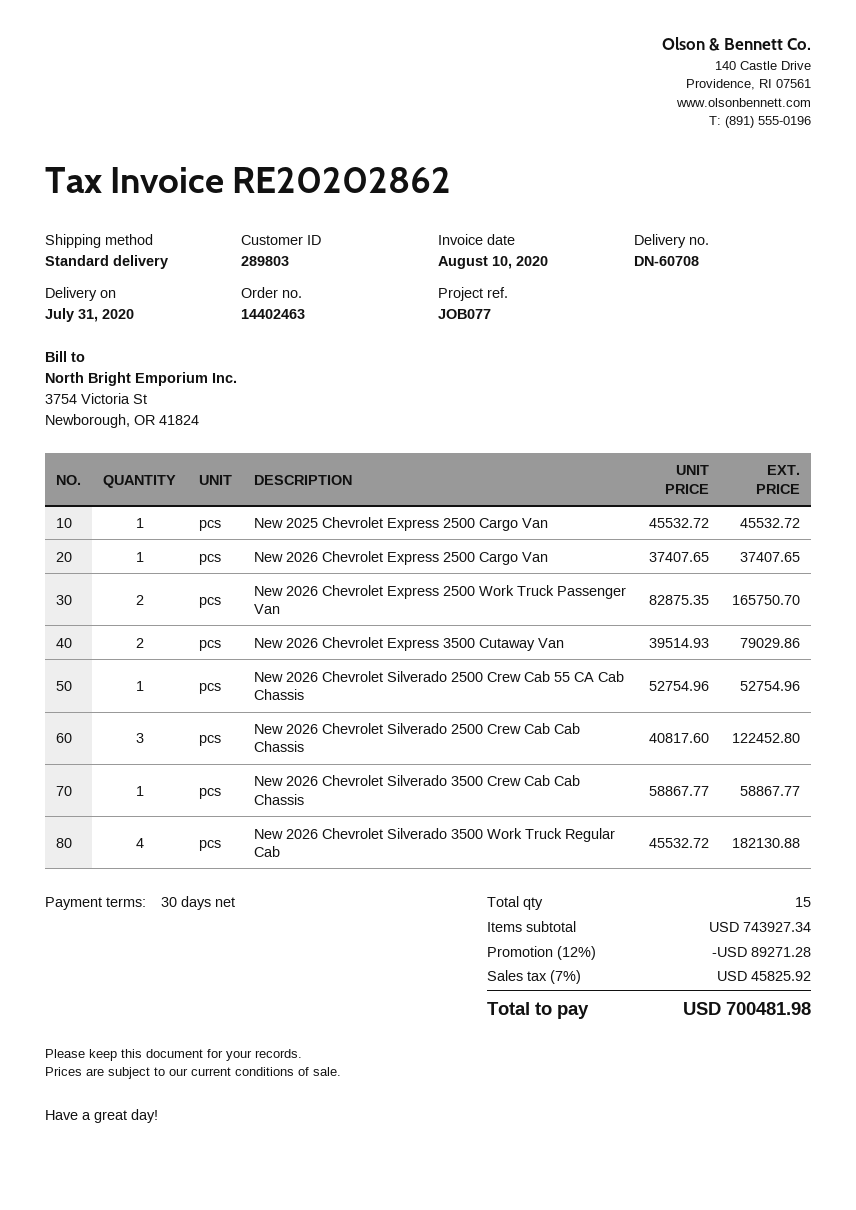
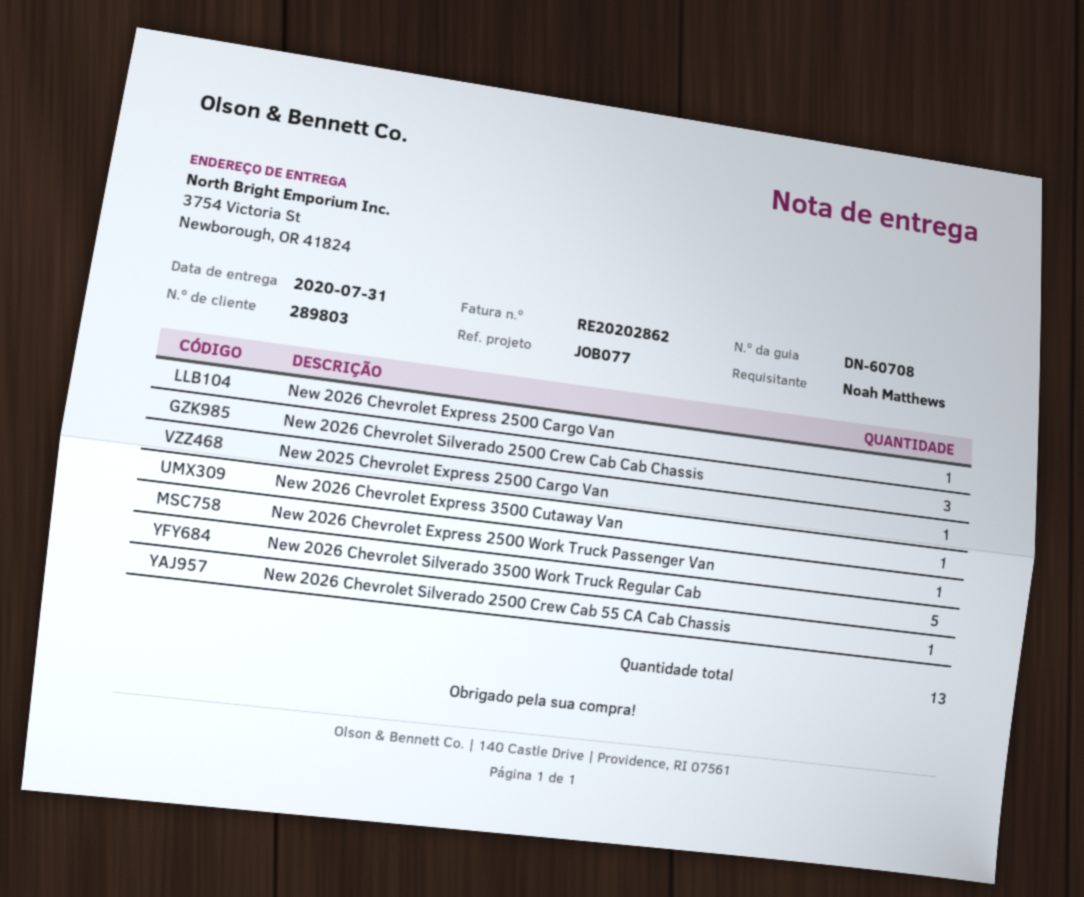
New 2026 Chevrolet Express 2500 Work Truck Passenger Van: 2 -> 1
New 2026 Chevrolet Express 3500 Cutaway Van: 2 -> 1
New 2026 Chevrolet Silverado 3500 Crew Cab Cab Chassis: 1 -> none
New 2026 Chevrolet Silverado 3500 Work Truck Regular Cab: 4 -> 5
total quantity: 15 -> 13

